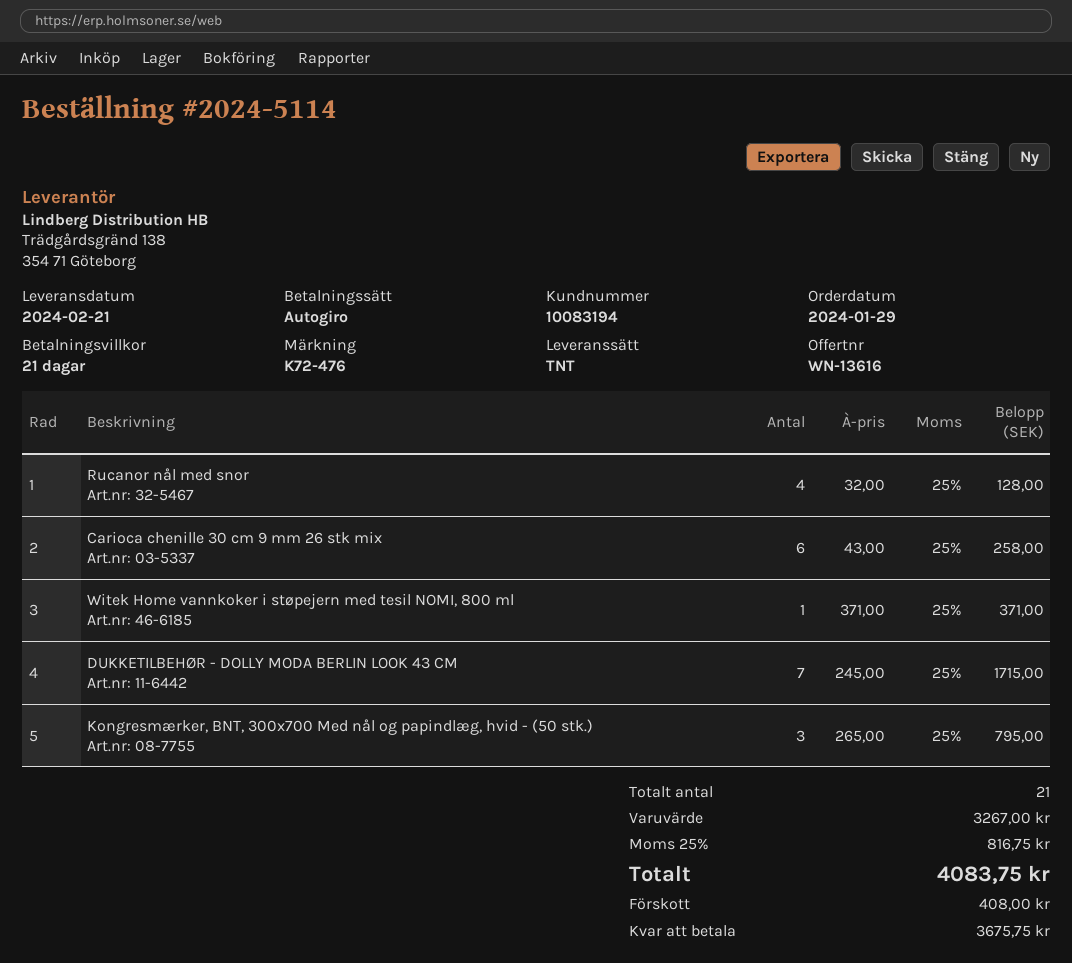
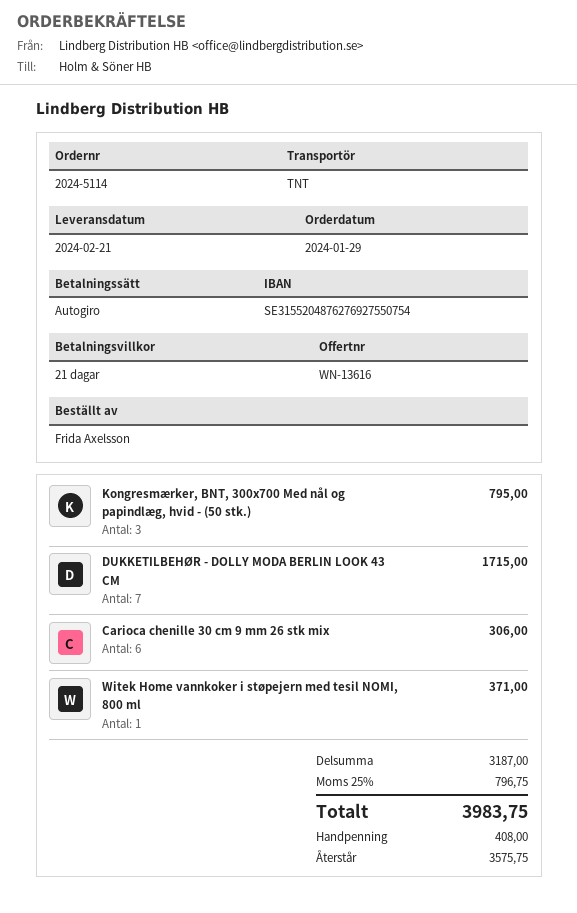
Rucanor nål med snor: 4 for 128.00 -> none
Carioca chenille 30 cm 9 mm 26 stk mix: 6 for 258.00 -> 6 for 306.00
subtotal: 3267.00 -> 3187.00
tax: 25% = 816.75 -> 25% = 796.75
total: 4083.75 -> 3983.75
balance: 3675.75 -> 3575.75

